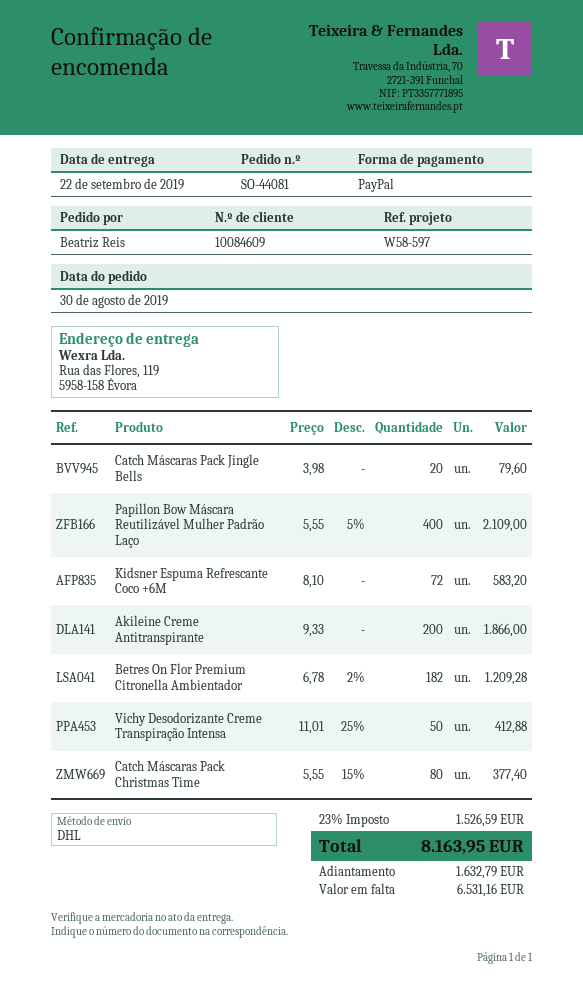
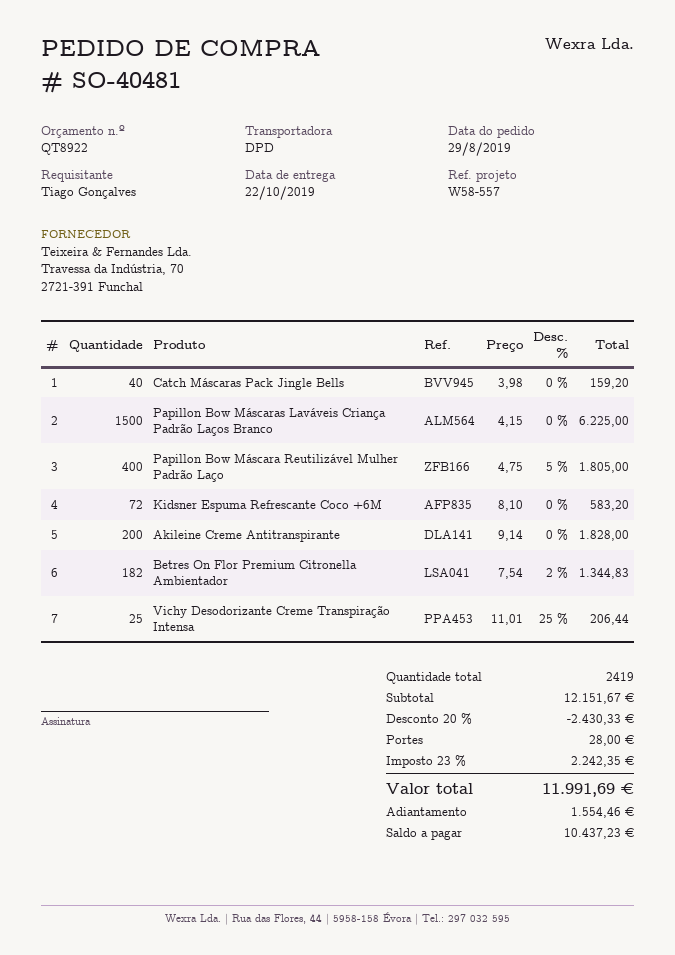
order number: SO-44081 -> SO-40481
order date: 2019-08-30 -> 2019-08-29
delivery date: 2019-09-22 -> 2019-10-22
reference: W58-597 -> W58-557
ordered by: Beatriz Reis -> Tiago Gonçalves
shipping method: DHL -> DPD
Catch Máscaras Pack Jingle Bells: 20 x 3.98 = 79.60 -> 40 x 3.98 = 159.20
Papillon Bow Máscara Reutilizável Mulher Padrão Laço: 400 x 5.55 - 5% = 2109.00 -> 400 x 4.75 - 5% = 1805.00
Akileine Creme Antitranspirante: 200 x 9.33 = 1866.00 -> 200 x 9.14 = 1828.00
Betres On Flor Premium Citronella Ambientador: 182 x 6.78 - 2% = 1209.28 -> 182 x 7.54 - 2% = 1344.83
Vichy Desodorizante Creme Transpiração Intensa: 50 x 11.01 - 25% = 412.88 -> 25 x 11.01 - 25% = 206.44
Catch Máscaras Pack Christmas Time: 80 x 5.55 - 15% = 377.40 -> none
Papillon Bow Máscaras Laváveis Criança Padrão Laços Branco: none -> 1500 x 4.15 = 6225.00
discount: none -> 20% = 2430.33
shipping: none -> 28.00
tax: 23% = 1526.59 -> 23% = 2242.35
total: 8163.95 -> 11991.69
deposit: 1632.79 -> 1554.46
balance: 6531.16 -> 10437.23

